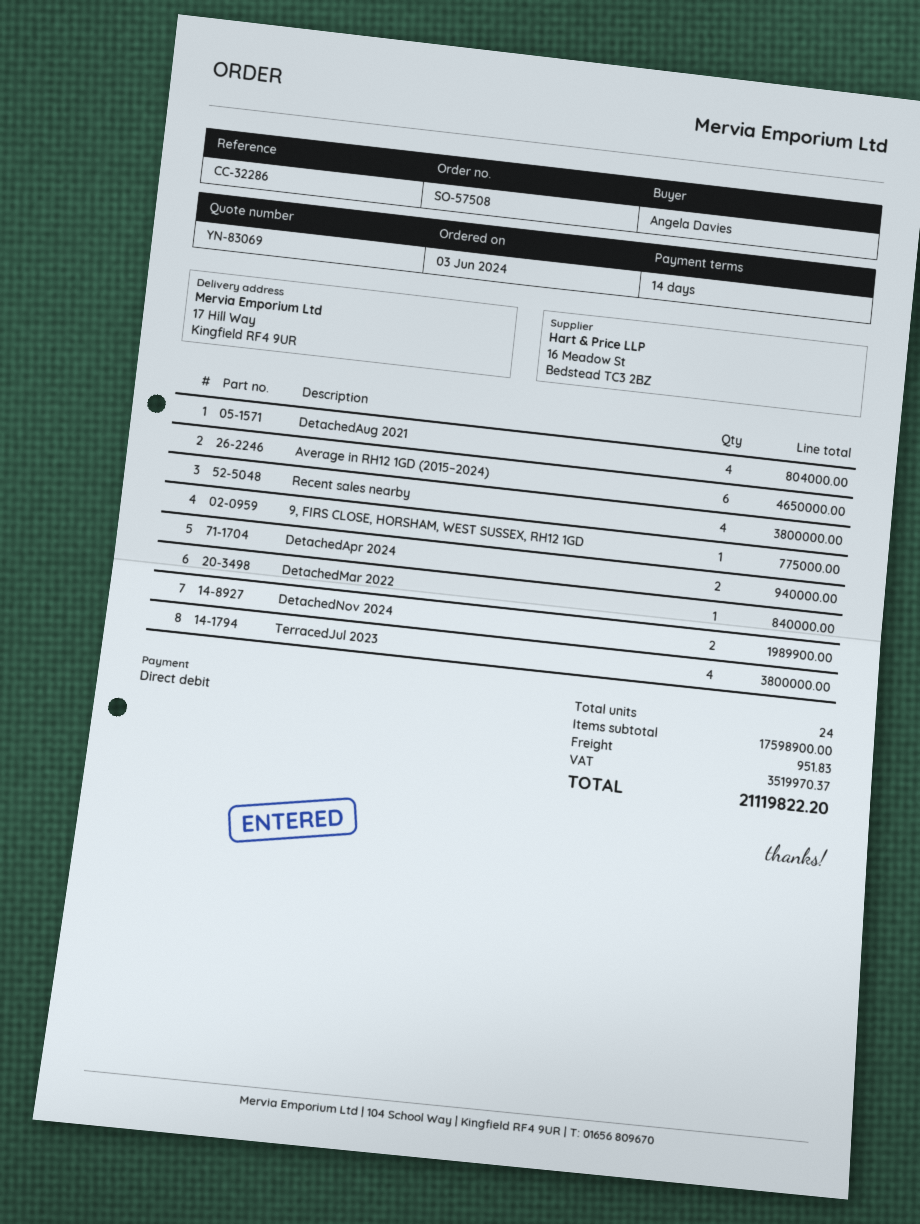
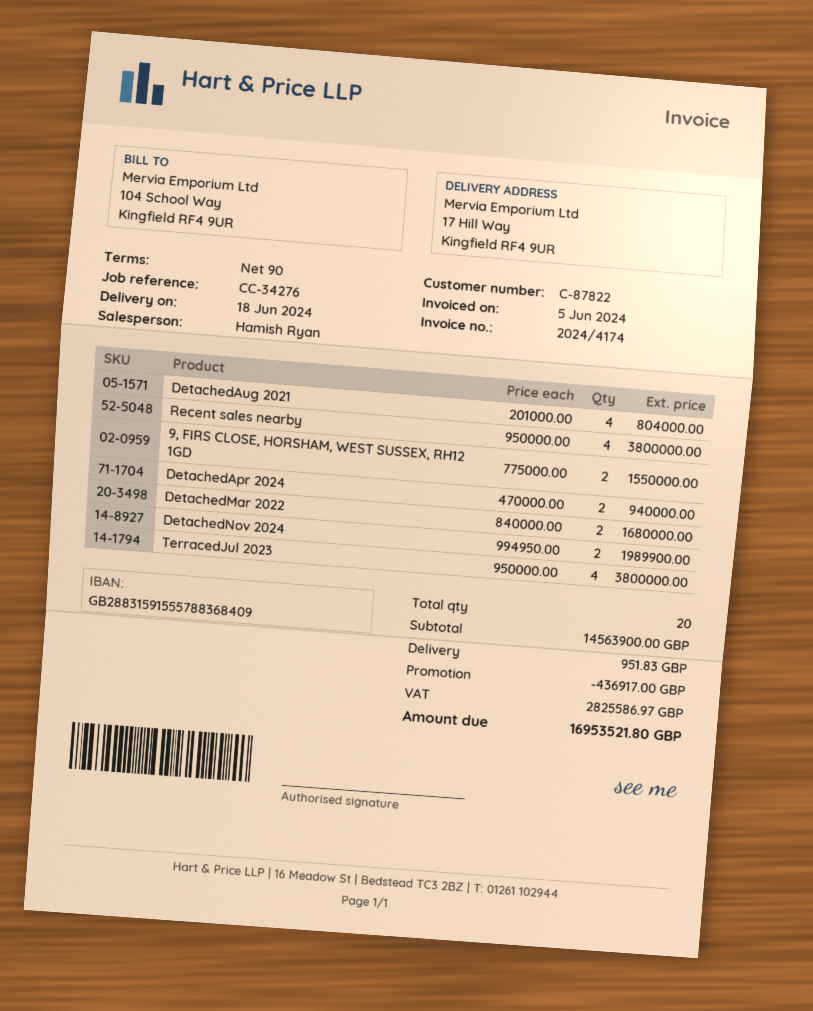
payment terms: 14 days -> 90 days
reference: CC-32286 -> CC-34276
Average in RH12 1GD (2015–2024): 6 for 4650000.00 -> none
9, FIRS CLOSE, HORSHAM, WEST SUSSEX, RH12 1GD: 1 for 775000.00 -> 2 for 1550000.00
DetachedMar 2022: 1 for 840000.00 -> 2 for 1680000.00
total quantity: 24 -> 20
subtotal: 17598900.00 -> 14563900.00
discount: none -> 436917.00
tax: 3519970.37 -> 2825586.97
total: 21119822.20 -> 16953521.80

